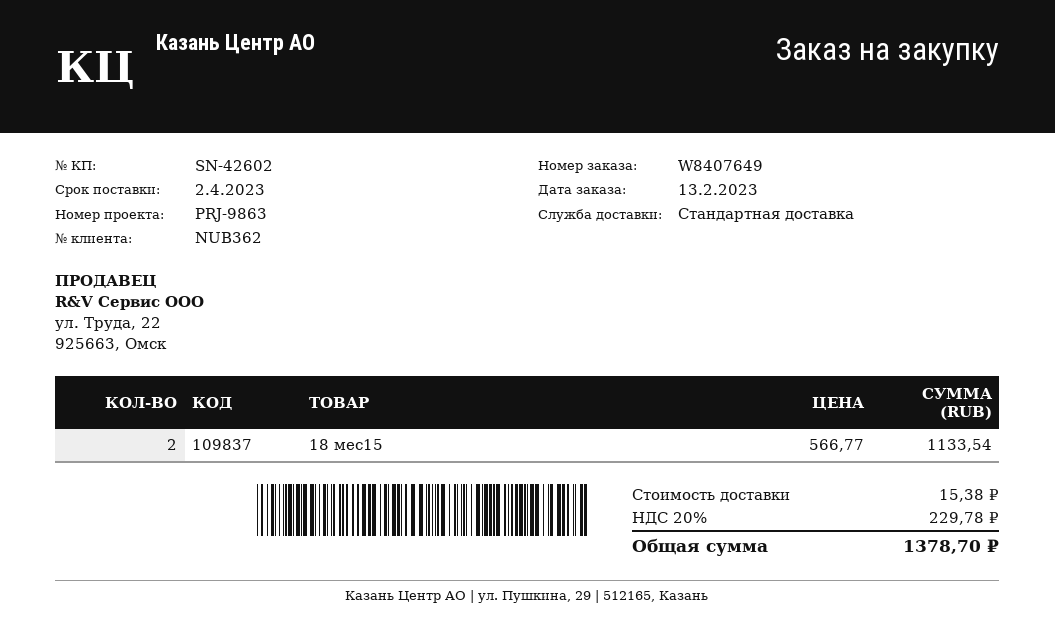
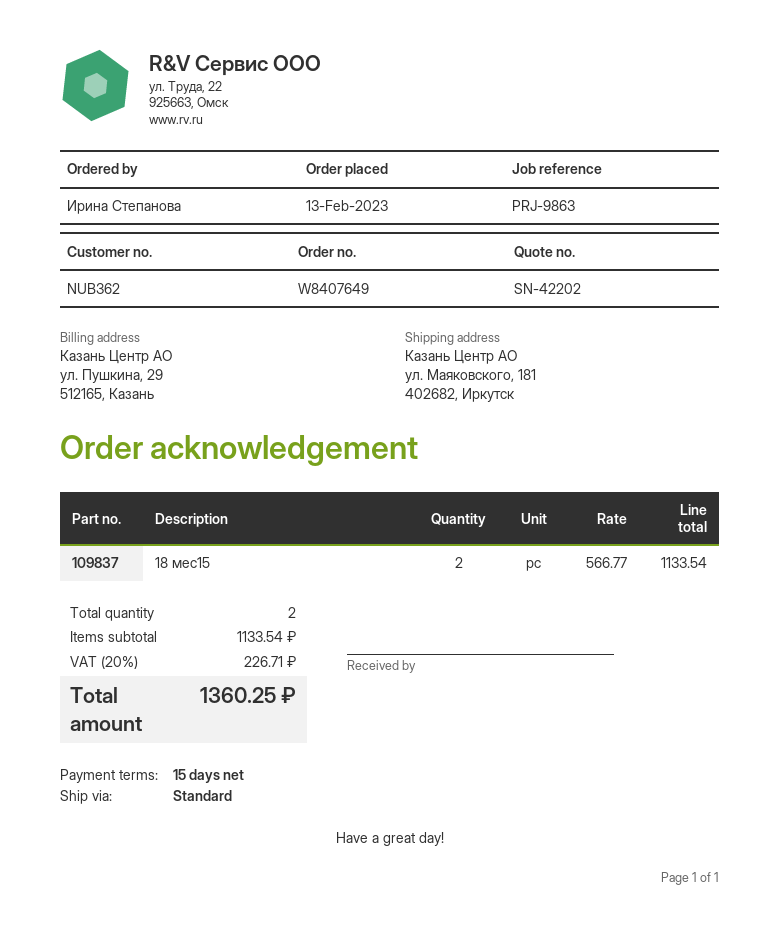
quote number: SN-42602 -> SN-42202
shipping: 15.38 -> none
tax: 20% = 229.78 -> 20% = 226.71
total: 1378.70 -> 1360.25

